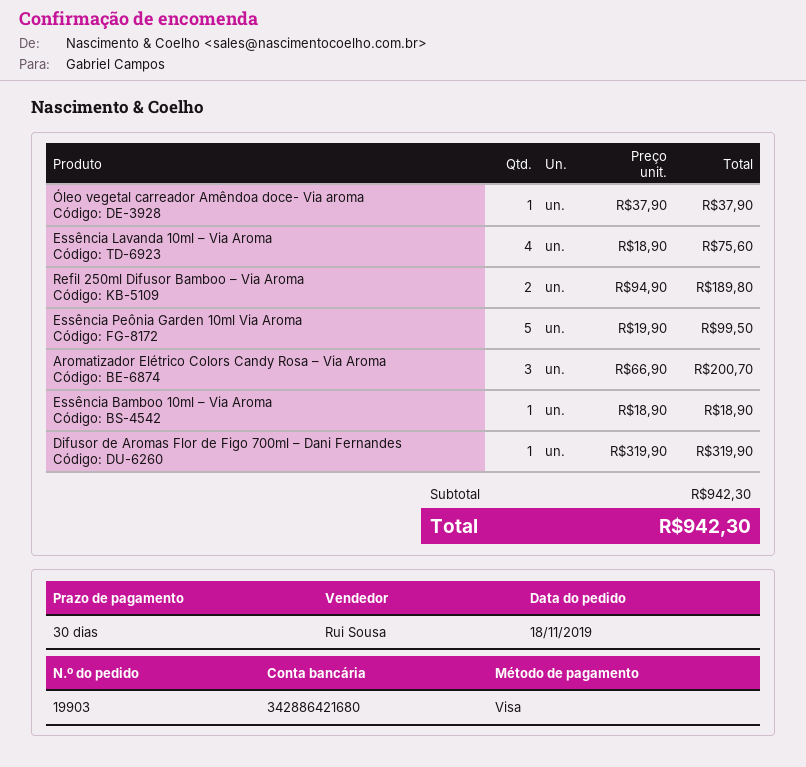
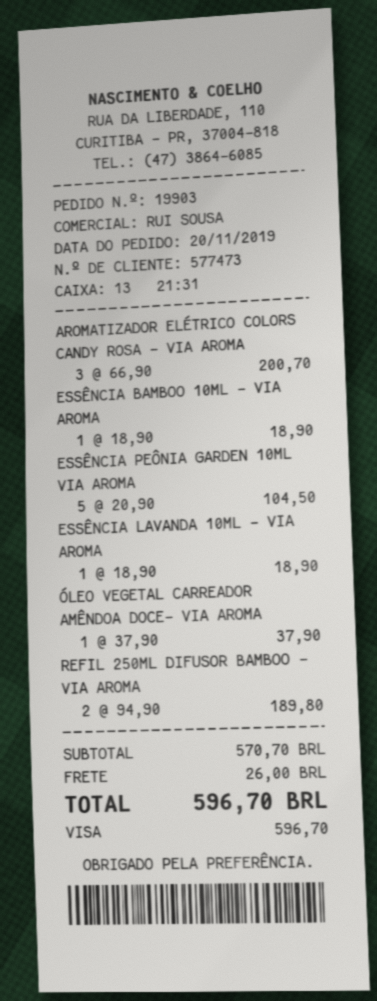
order date: 2019-11-18 -> 2019-11-20
Essência Lavanda 10ml – Via Aroma: 4 x 18.90 = 75.60 -> 1 x 18.90 = 18.90
Essência Peônia Garden 10ml Via Aroma: 5 x 19.90 = 99.50 -> 5 x 20.90 = 104.50
Difusor de Aromas Flor de Figo 700ml – Dani Fernandes: 1 x 319.90 = 319.90 -> none
subtotal: 942.30 -> 570.70
shipping: none -> 26.00
total: 942.30 -> 596.70

